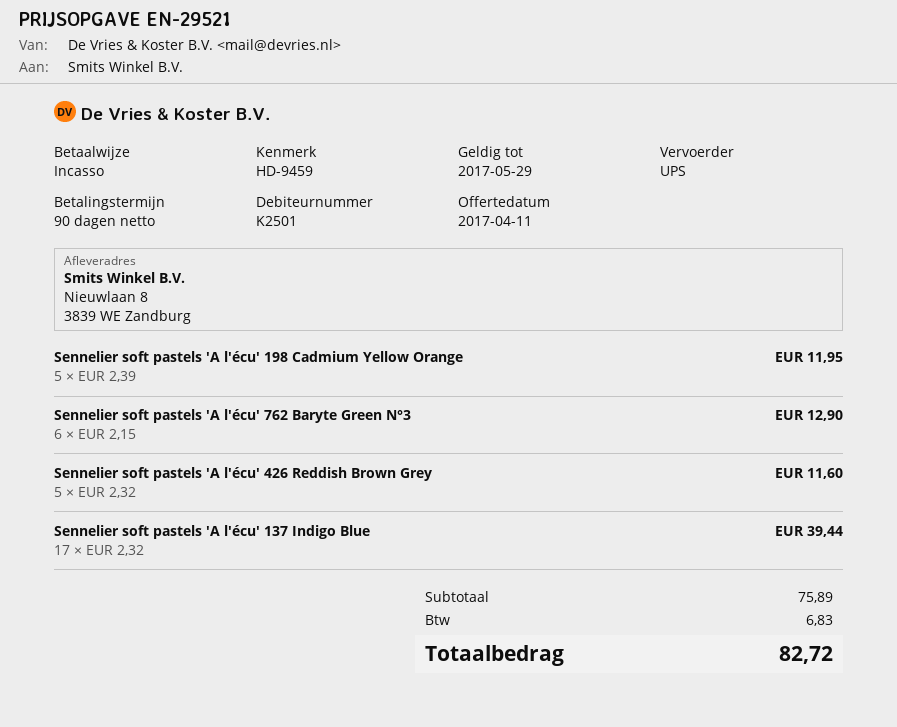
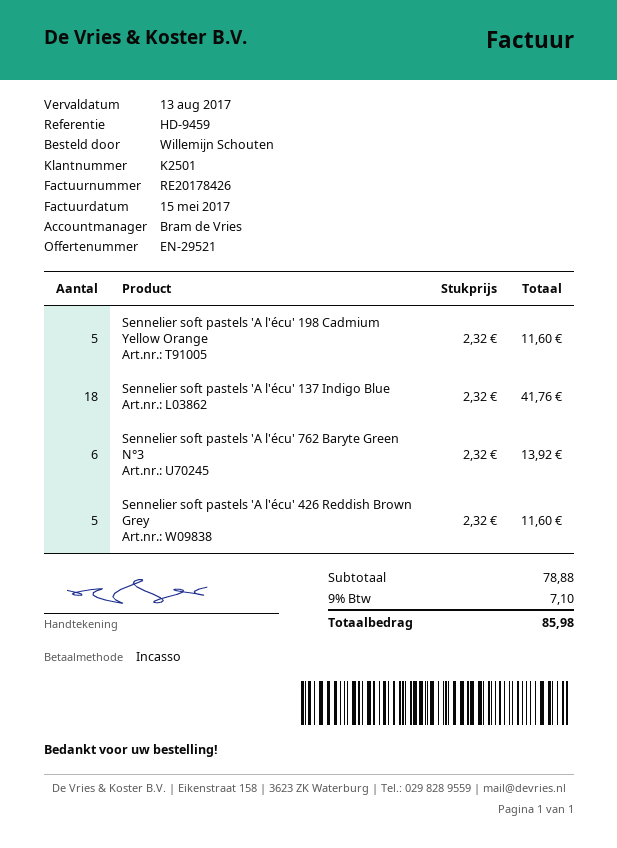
Sennelier soft pastels 'A l'écu' 198 Cadmium Yellow Orange: 5 x 2.39 = 11.95 -> 5 x 2.32 = 11.60
Sennelier soft pastels 'A l'écu' 762 Baryte Green N°3: 6 x 2.15 = 12.90 -> 6 x 2.32 = 13.92
Sennelier soft pastels 'A l'écu' 137 Indigo Blue: 17 x 2.32 = 39.44 -> 18 x 2.32 = 41.76
subtotal: 75.89 -> 78.88
tax: 6.83 -> 7.10
total: 82.72 -> 85.98

